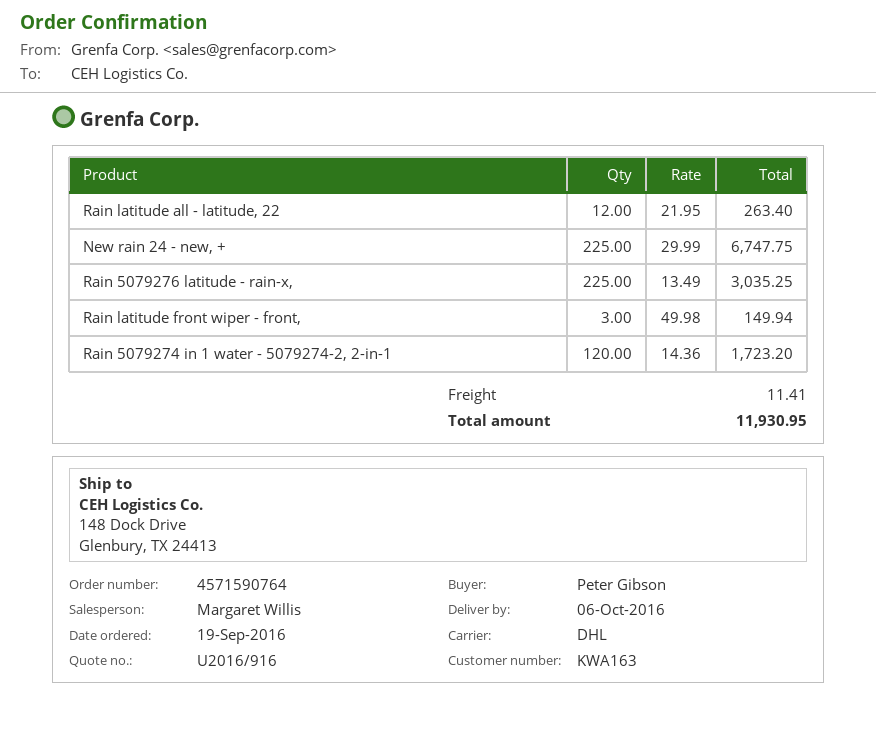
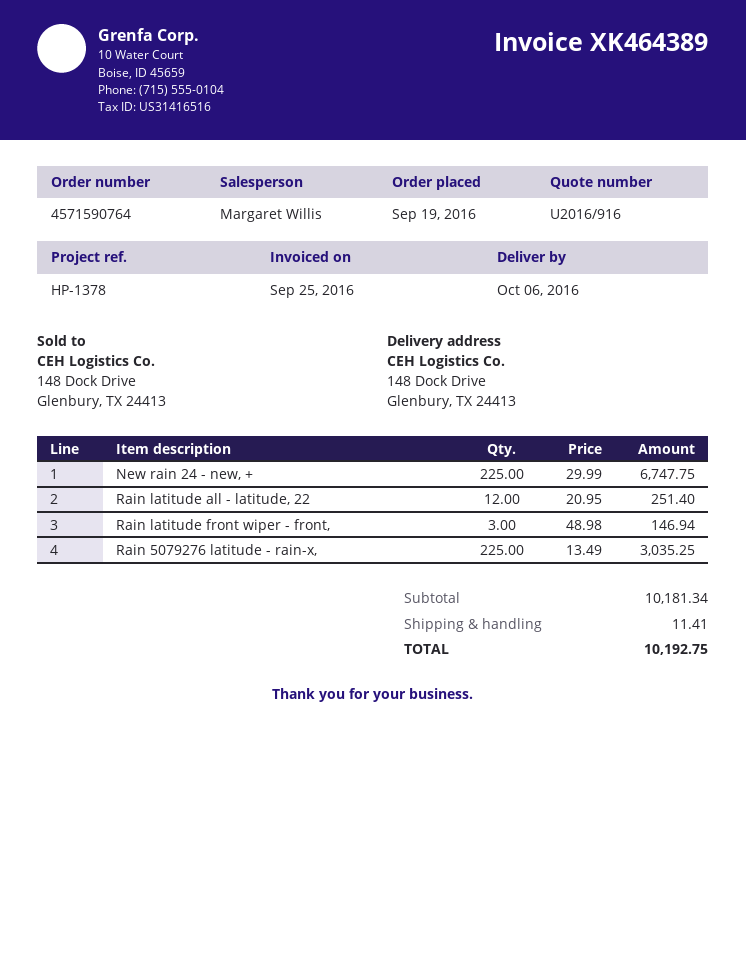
Rain latitude all - latitude, 22: 12 x 21.95 = 263.40 -> 12 x 20.95 = 251.40
Rain latitude front wiper - front,: 3 x 49.98 = 149.94 -> 3 x 48.98 = 146.94
Rain 5079274 in 1 water - 5079274-2, 2-in-1: 120 x 14.36 = 1723.20 -> none
total: 11930.95 -> 10192.75

